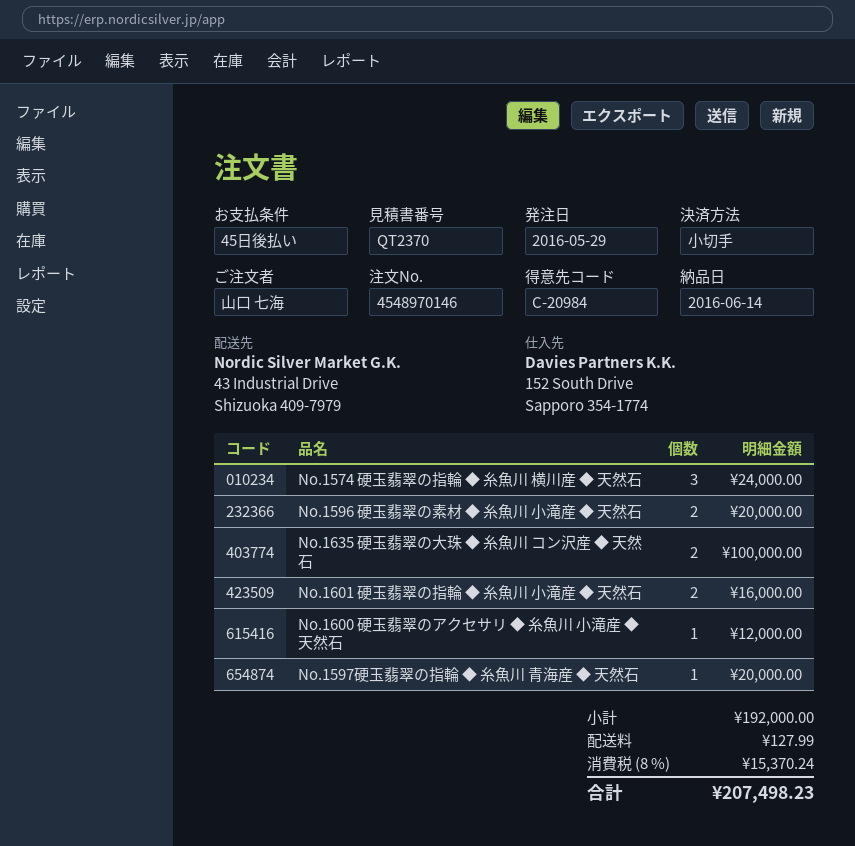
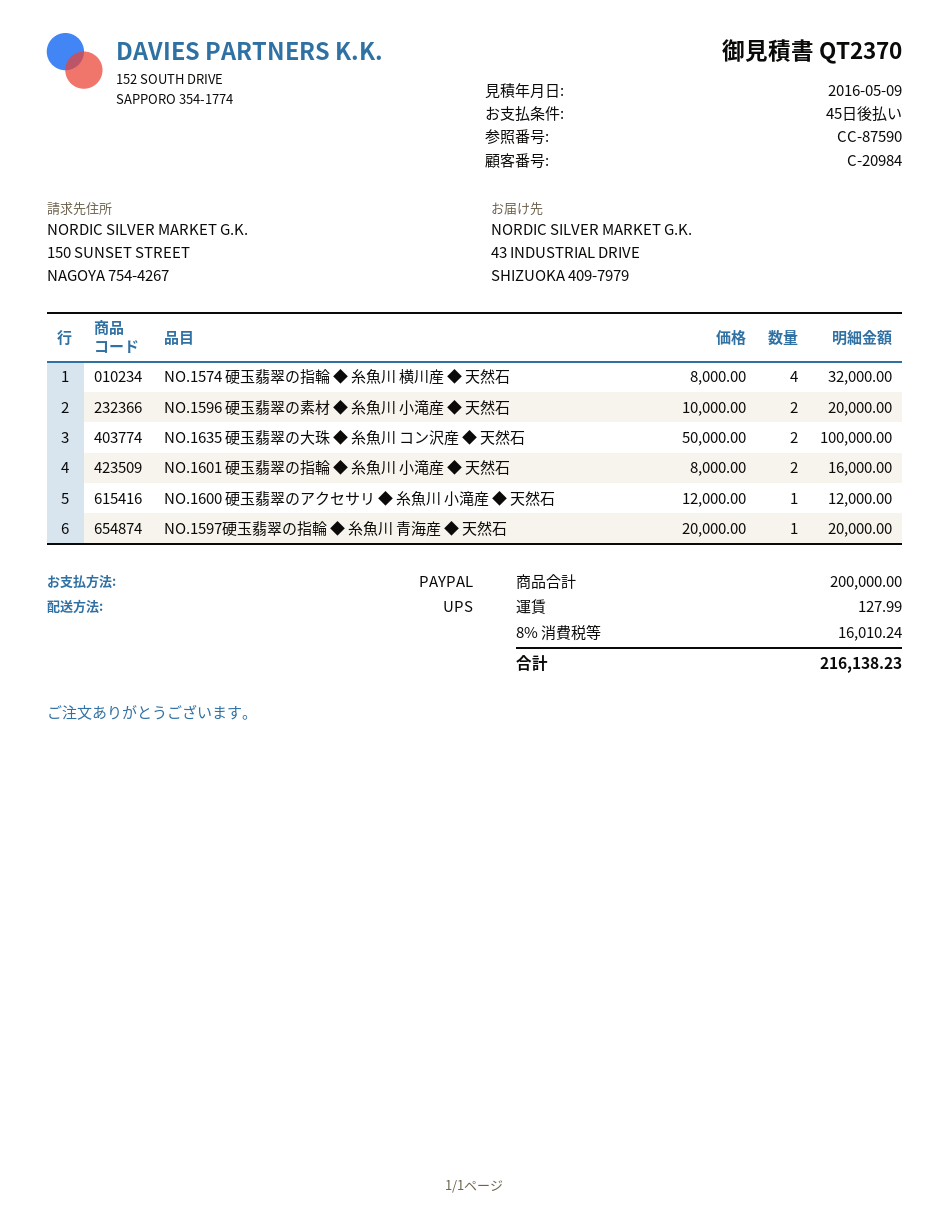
payment method: cheque -> PayPal
No.1574 硬玉翡翠の指輪 ◆ 糸魚川 横川産 ◆ 天然石: 3 for 24000.00 -> 4 for 32000.00
subtotal: 192000.00 -> 200000.00
tax: 8% = 15370.24 -> 8% = 16010.24
total: 207498.23 -> 216138.23

